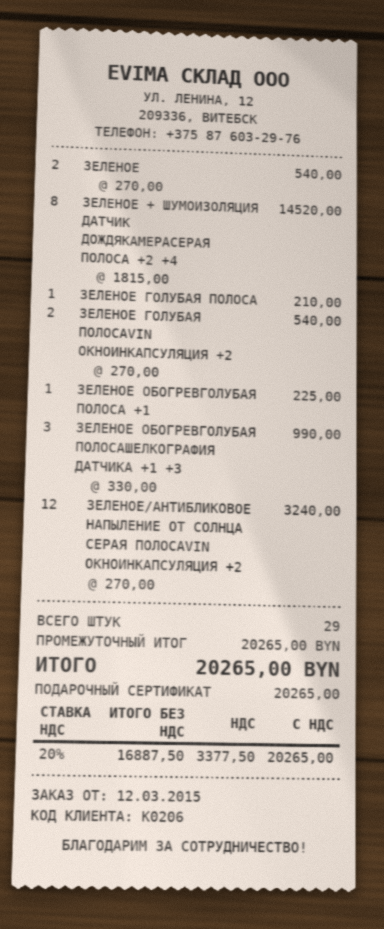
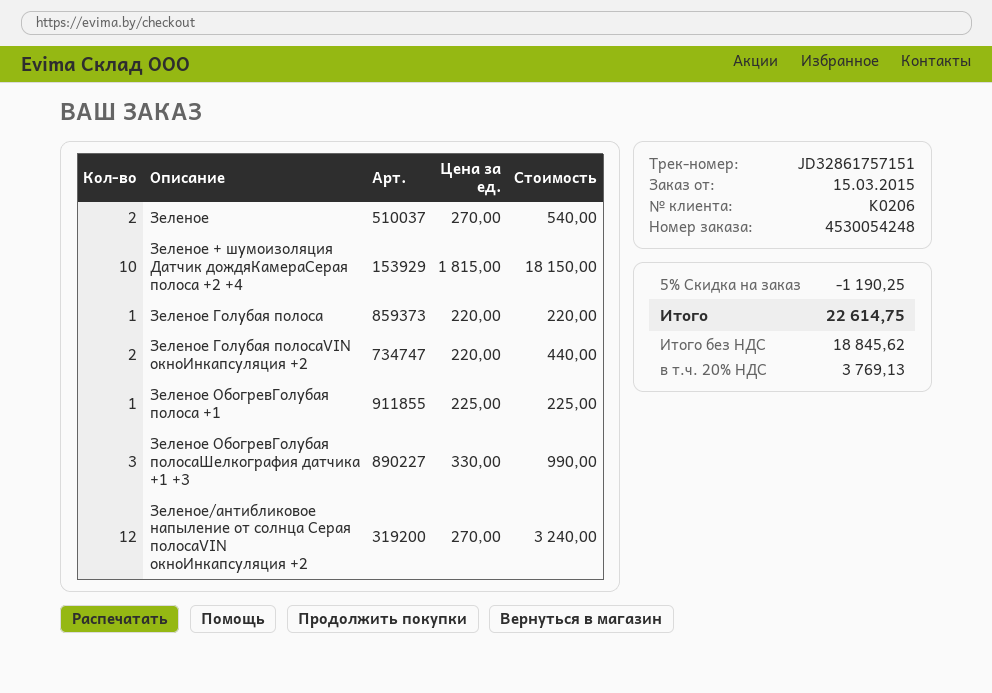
order date: 2015-03-12 -> 2015-03-15
ЗЕЛЕНОЕ + ШУМОИЗОЛЯЦИЯ ДАТЧИК ДОЖДЯКАМЕРАСЕРАЯ ПОЛОСА +2 +4: 8 x 1815.00 = 14520.00 -> 10 x 1815.00 = 18150.00
ЗЕЛЕНОЕ ГОЛУБАЯ ПОЛОСА: 1 x 210.00 = 210.00 -> 1 x 220.00 = 220.00
ЗЕЛЕНОЕ ГОЛУБАЯ ПОЛОСАVIN ОКНОИНКАПСУЛЯЦИЯ +2: 2 x 270.00 = 540.00 -> 2 x 220.00 = 440.00
discount: none -> 5% = 1190.25
net: 16887.50 -> 18845.62
tax: 20% = 3377.50 -> 20% = 3769.13
total: 20265.00 -> 22614.75

